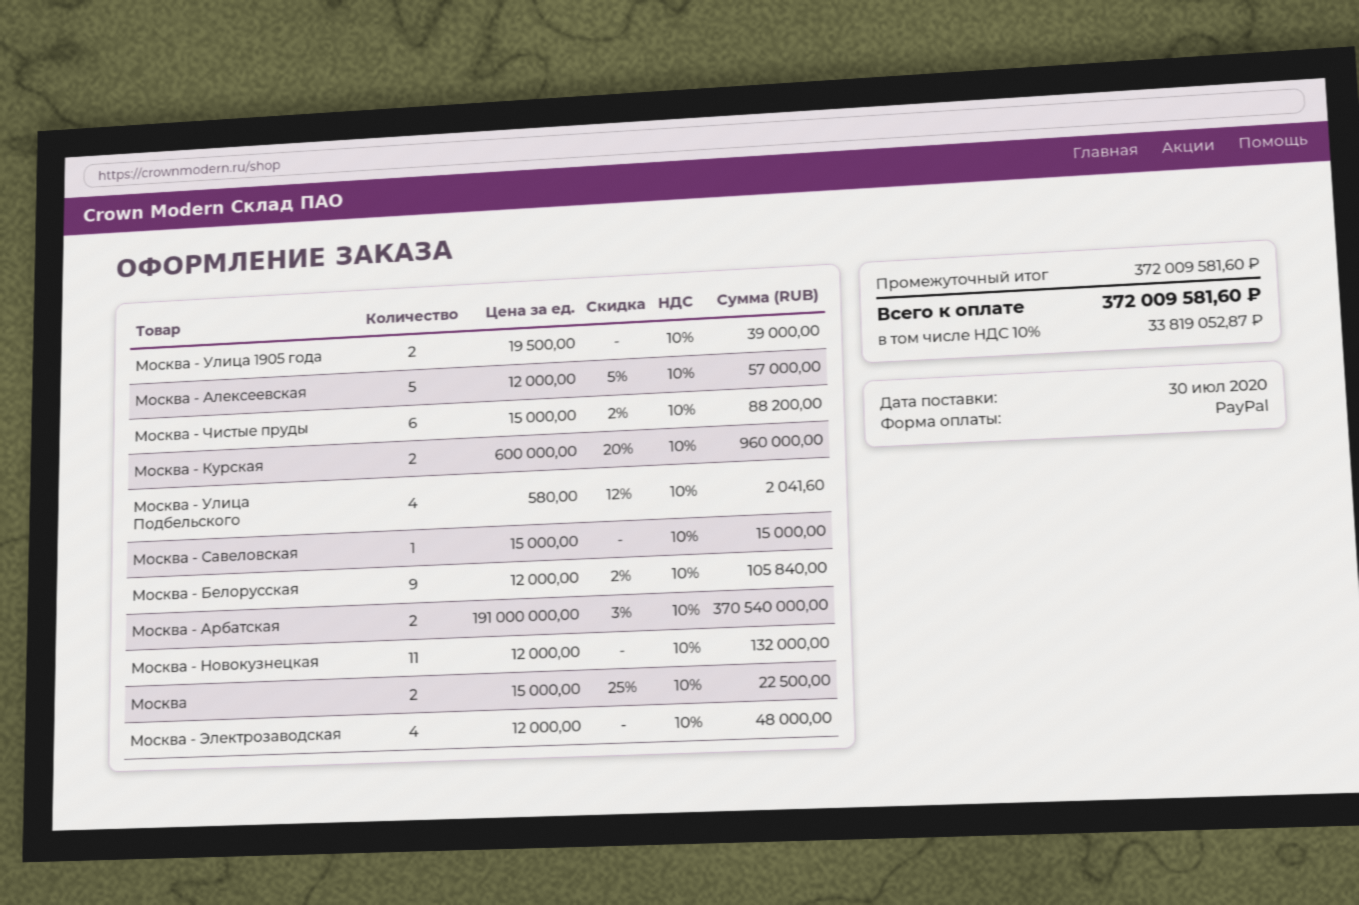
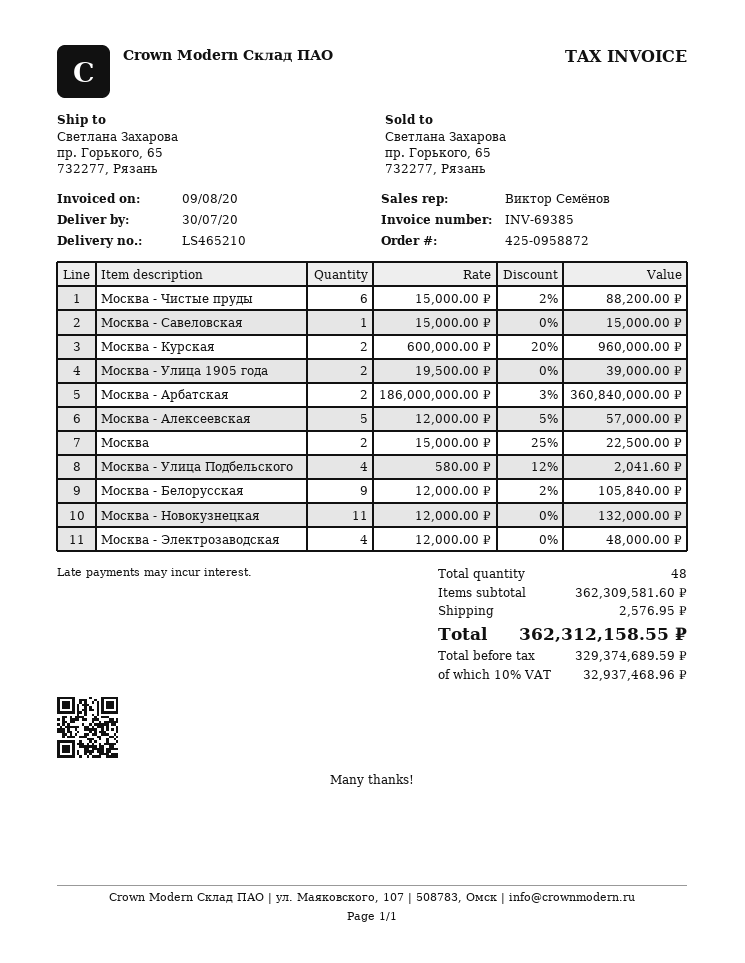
Москва - Арбатская: 2 x 191000000.00 - 3% = 370540000.00 -> 2 x 186000000.00 - 3% = 360840000.00
subtotal: 372009581.60 -> 362309581.60
shipping: none -> 2576.95
tax: 10% = 33819052.87 -> 10% = 32937468.96
total: 372009581.60 -> 362312158.55

